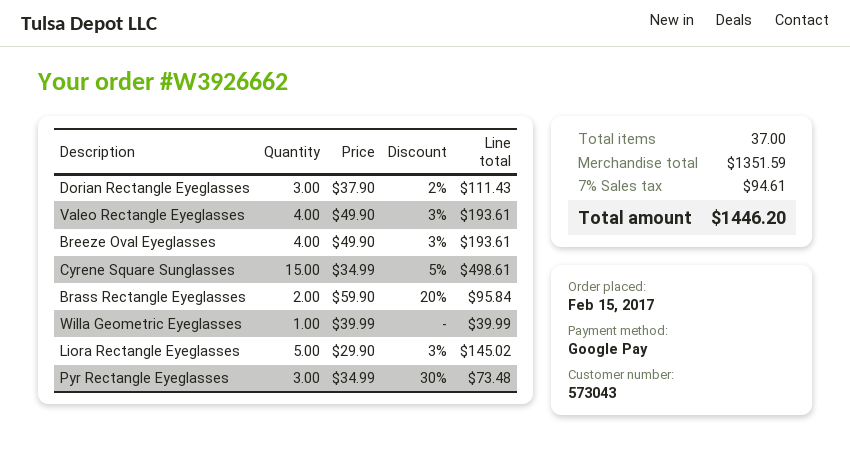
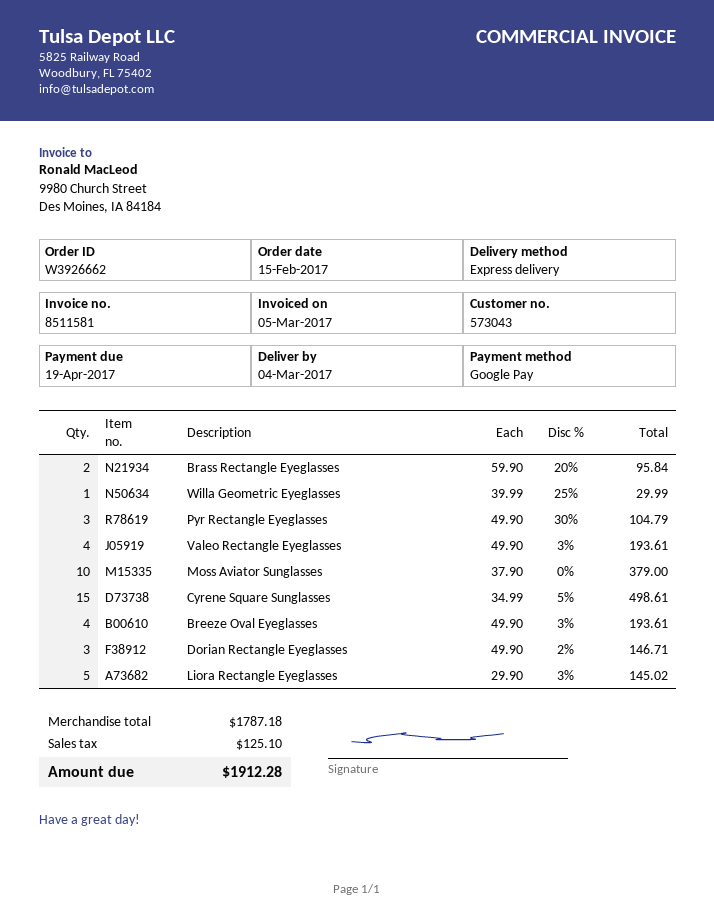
Dorian Rectangle Eyeglasses: 3 x 37.90 - 2% = 111.43 -> 3 x 49.90 - 2% = 146.71
Willa Geometric Eyeglasses: 1 x 39.99 = 39.99 -> 1 x 39.99 - 25% = 29.99
Pyr Rectangle Eyeglasses: 3 x 34.99 - 30% = 73.48 -> 3 x 49.90 - 30% = 104.79
Moss Aviator Sunglasses: none -> 10 x 37.90 = 379.00
subtotal: 1351.59 -> 1787.18
tax: 94.61 -> 125.10
total: 1446.20 -> 1912.28

